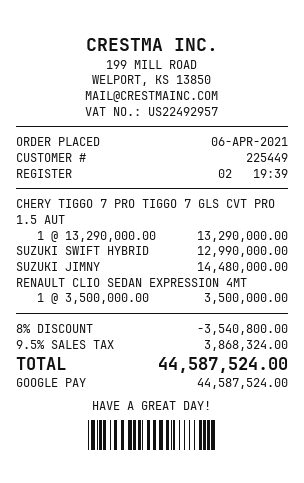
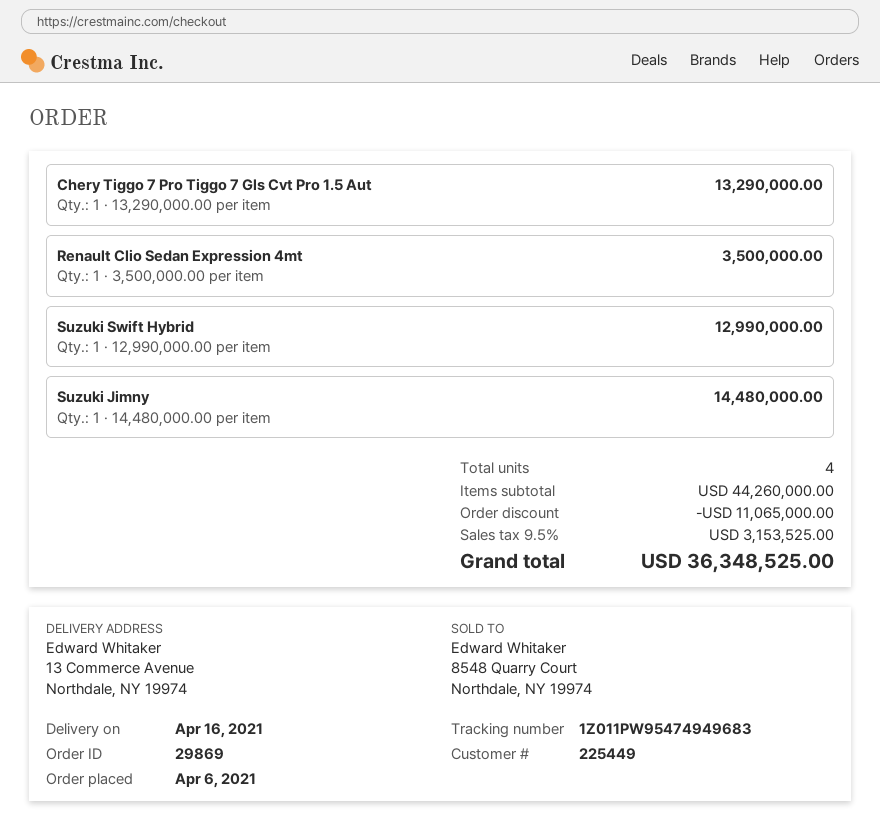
discount: 3540800.00 -> 11065000.00
tax: 9.5% = 3868324.00 -> 9.5% = 3153525.00
total: 44587524.00 -> 36348525.00

